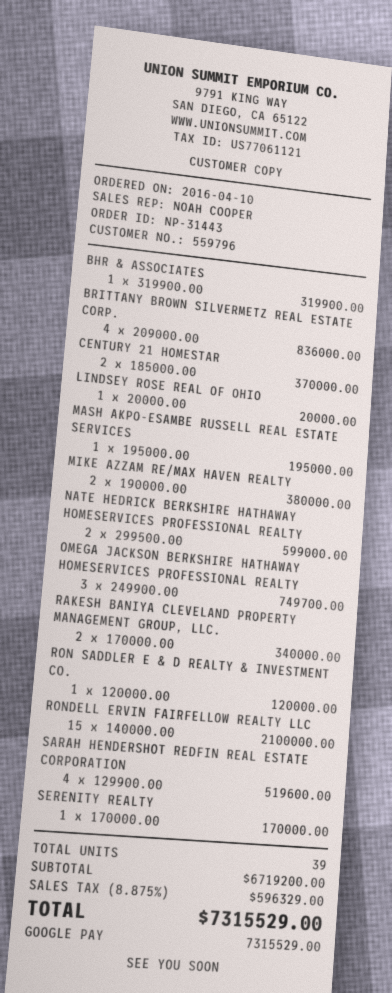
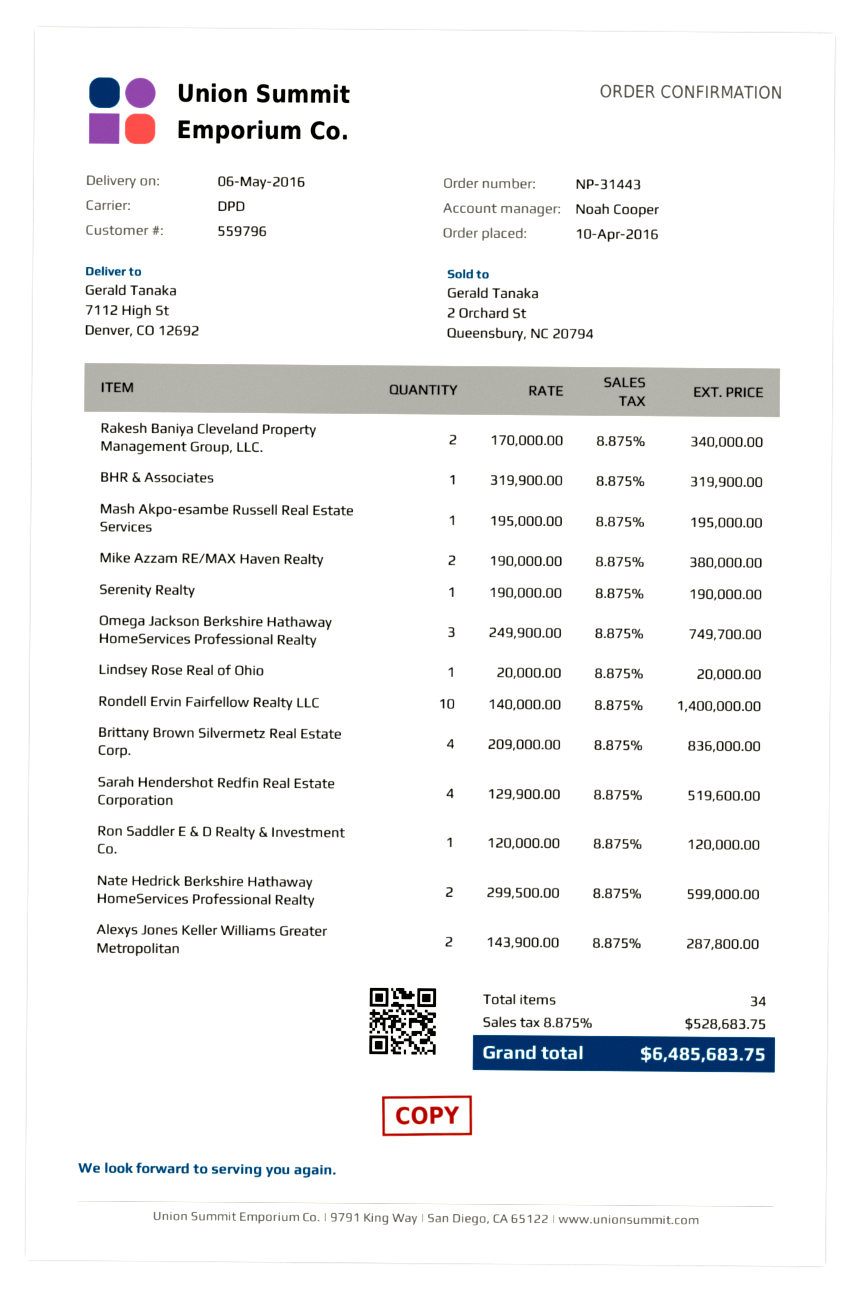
CENTURY 21 HOMESTAR: 2 x 185000.00 = 370000.00 -> none
RONDELL ERVIN FAIRFELLOW REALTY LLC: 15 x 140000.00 = 2100000.00 -> 10 x 140000.00 = 1400000.00
SERENITY REALTY: 1 x 170000.00 = 170000.00 -> 1 x 190000.00 = 190000.00
Alexys Jones Keller Williams Greater Metropolitan: none -> 2 x 143900.00 = 287800.00
total quantity: 39 -> 34
tax: 8.875% = 596329.00 -> 8.875% = 528683.75
total: 7315529.00 -> 6485683.75

